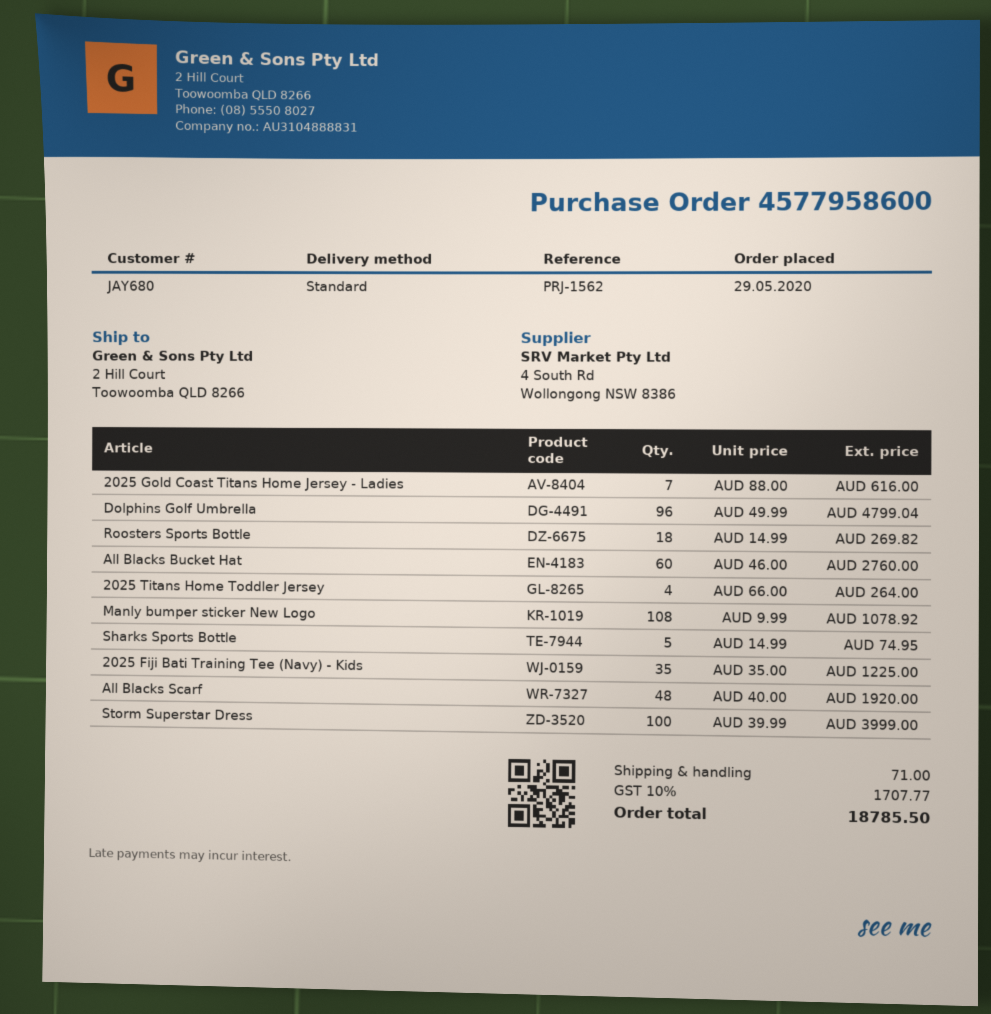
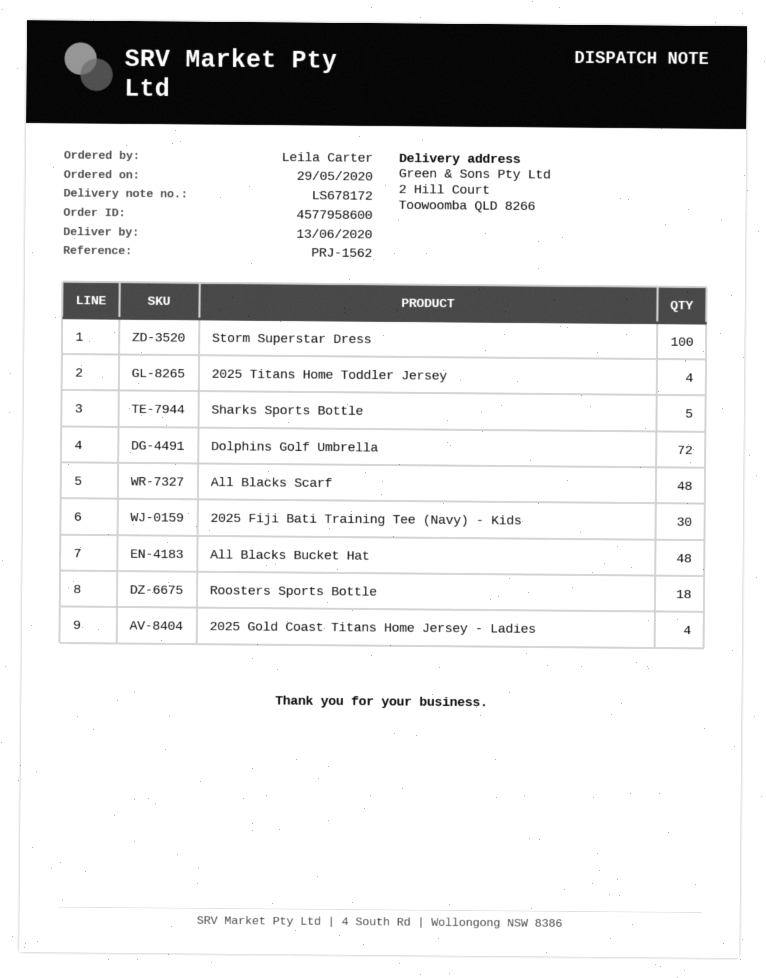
2025 Gold Coast Titans Home Jersey - Ladies: 7 -> 4
Dolphins Golf Umbrella: 96 -> 72
All Blacks Bucket Hat: 60 -> 48
Manly bumper sticker New Logo: 108 -> none
2025 Fiji Bati Training Tee (Navy) - Kids: 35 -> 30

